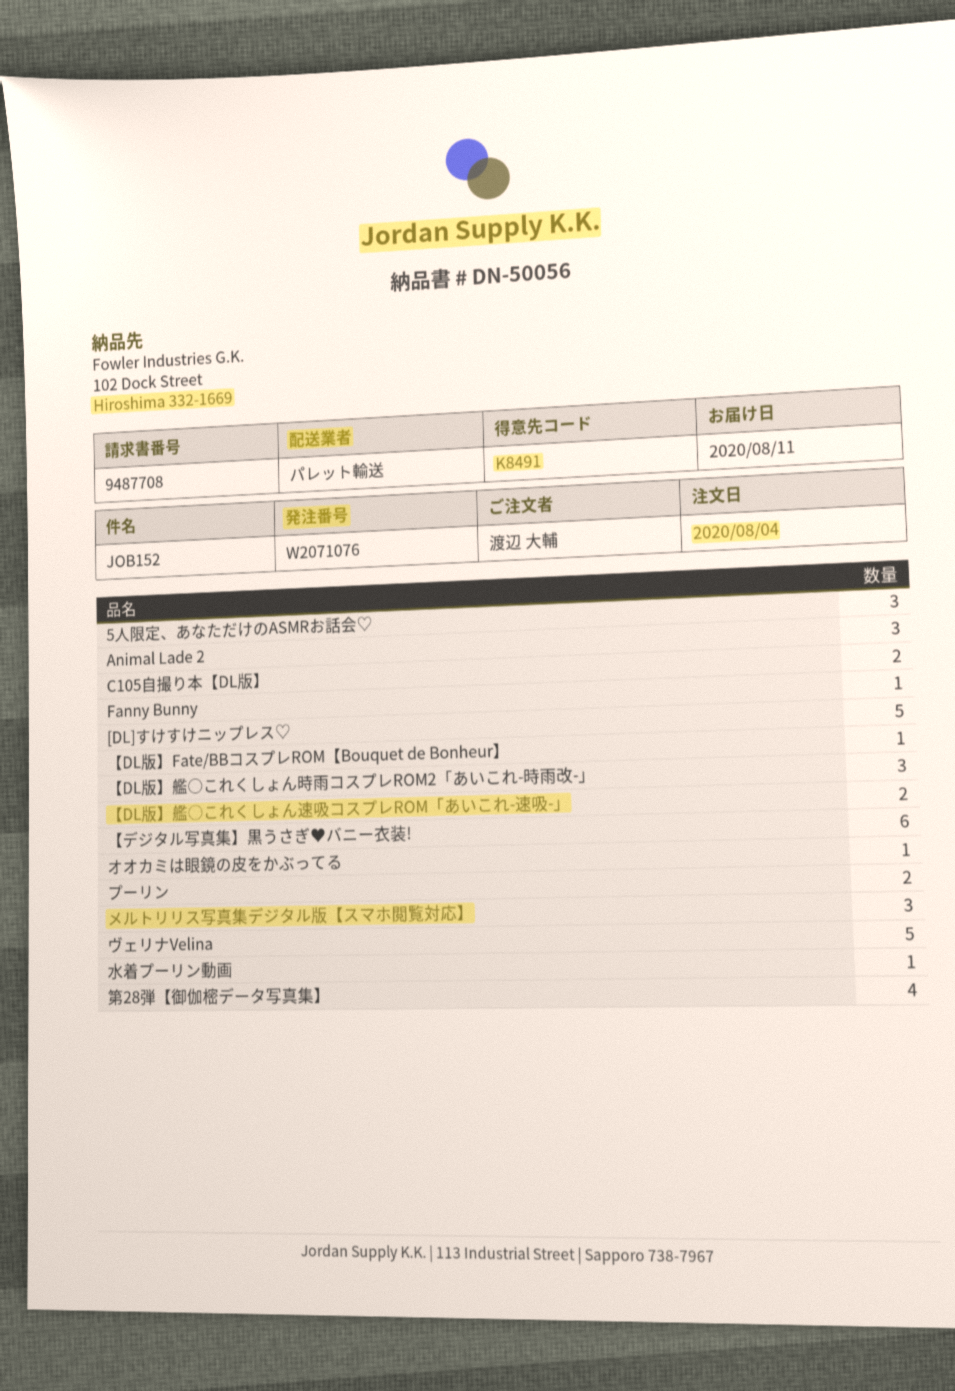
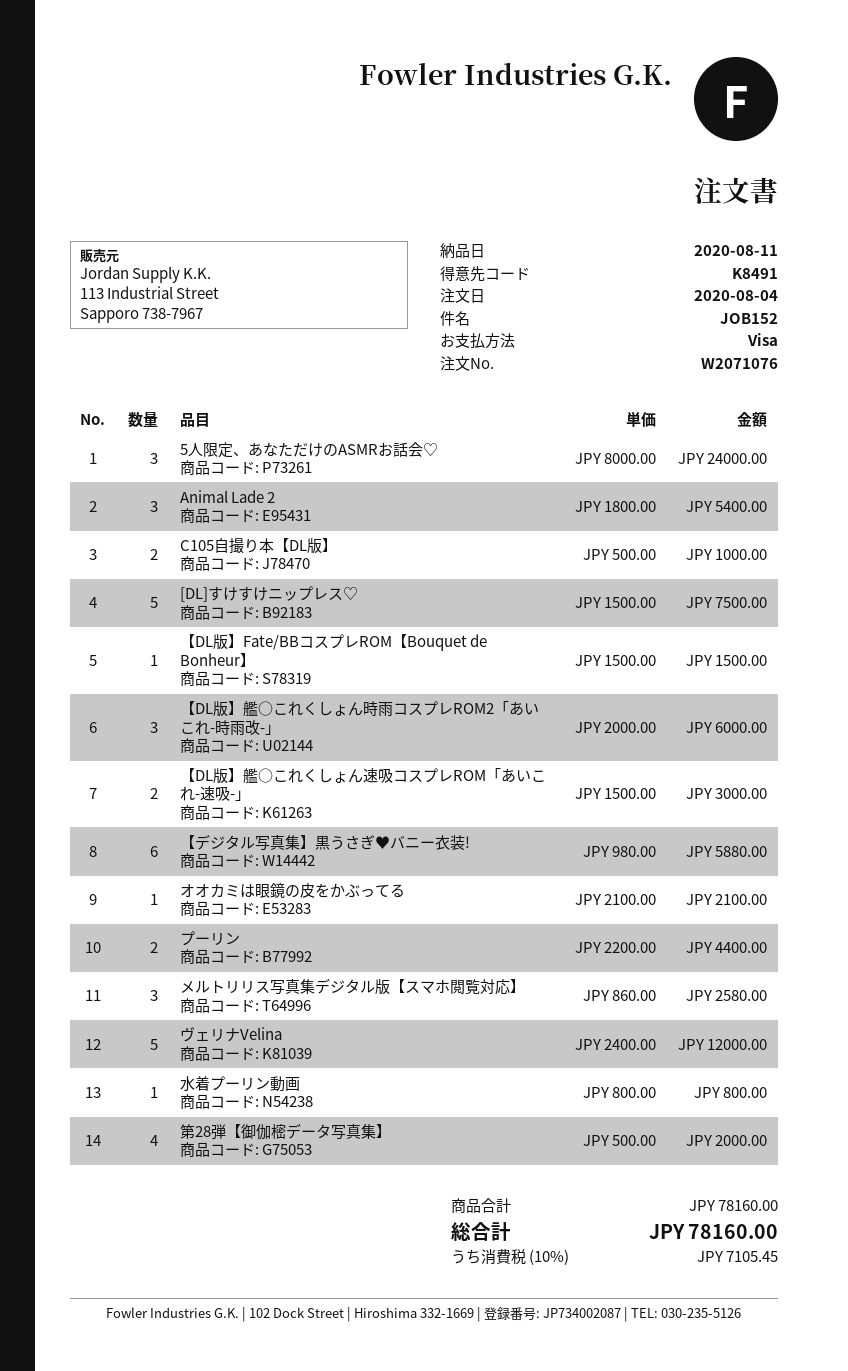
Fanny Bunny: 1 -> none

